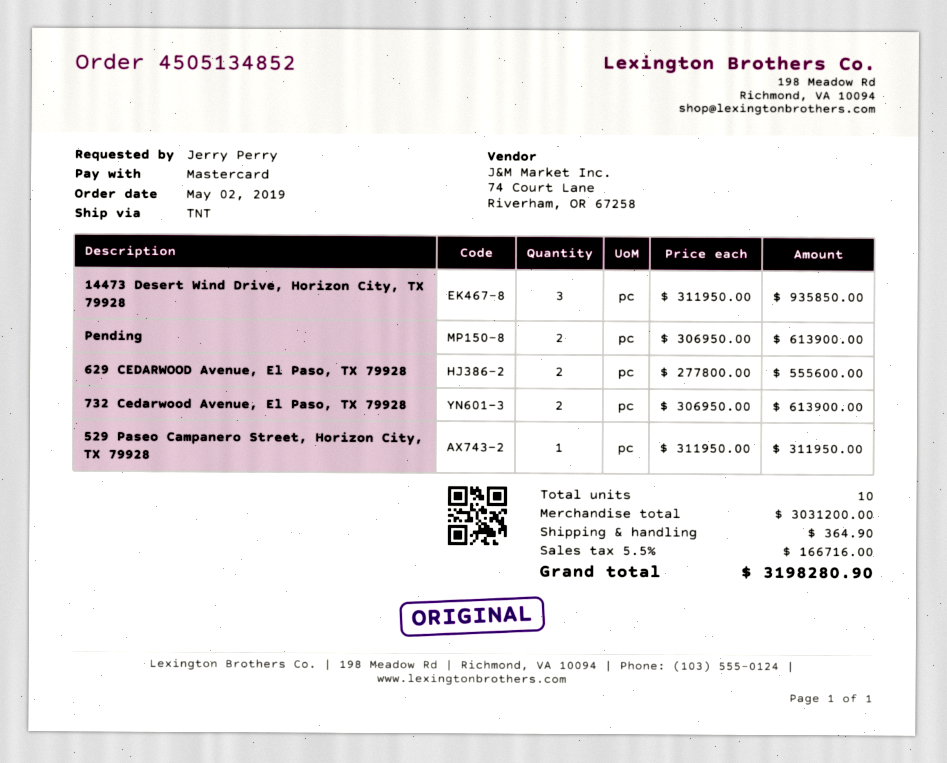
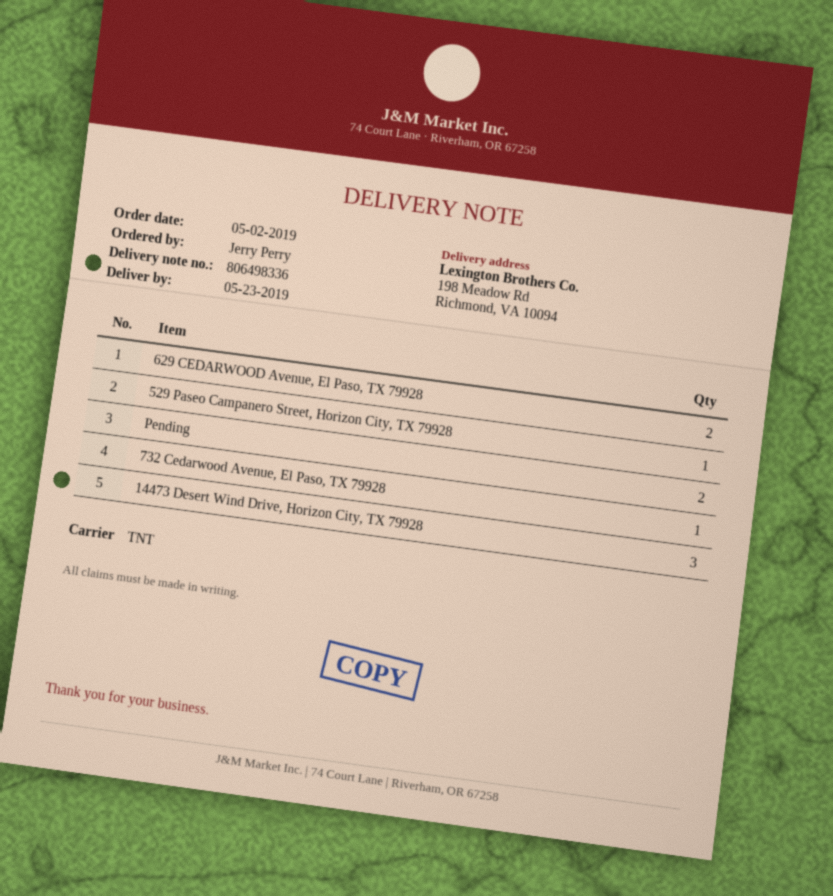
732 Cedarwood Avenue, El Paso, TX 79928: 2 -> 1

